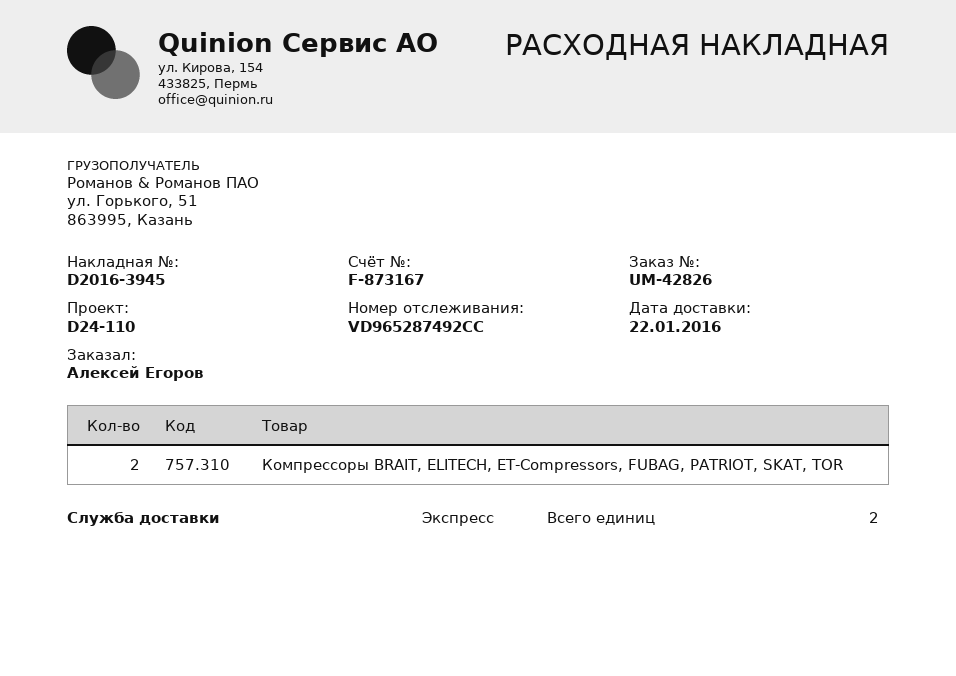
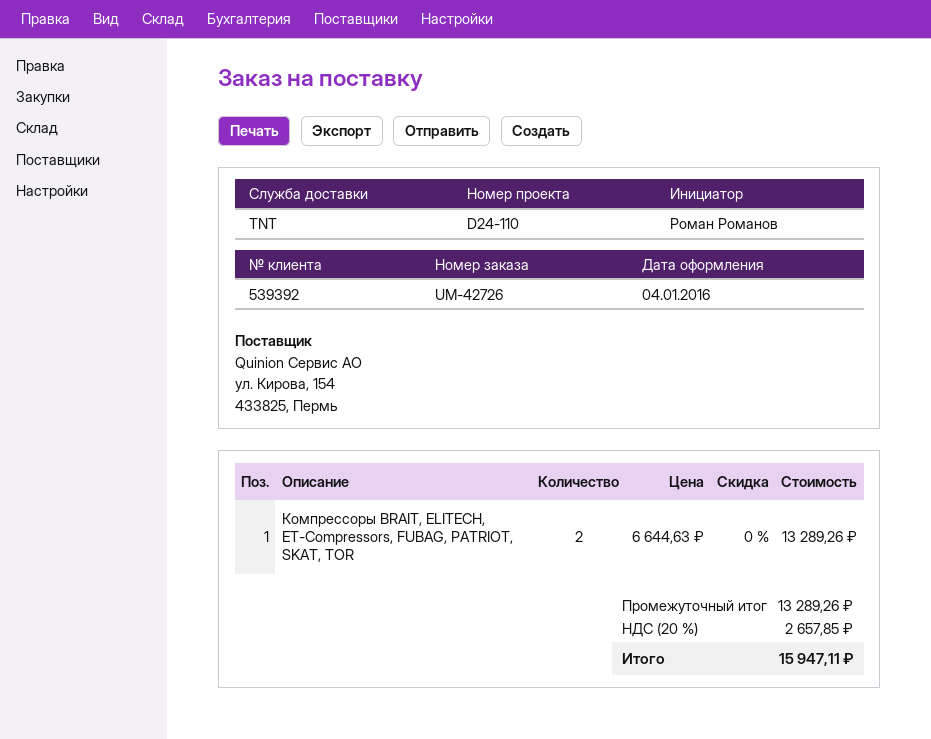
order number: UM-42826 -> UM-42726
ordered by: Алексей Егоров -> Роман Романов
shipping method: express -> TNT

